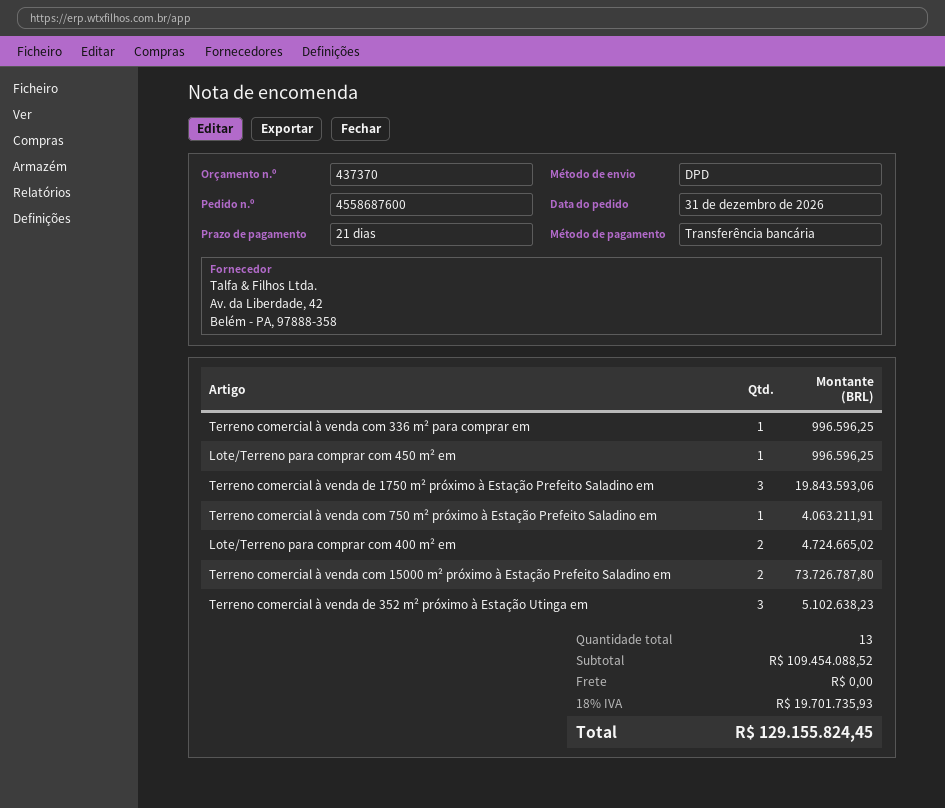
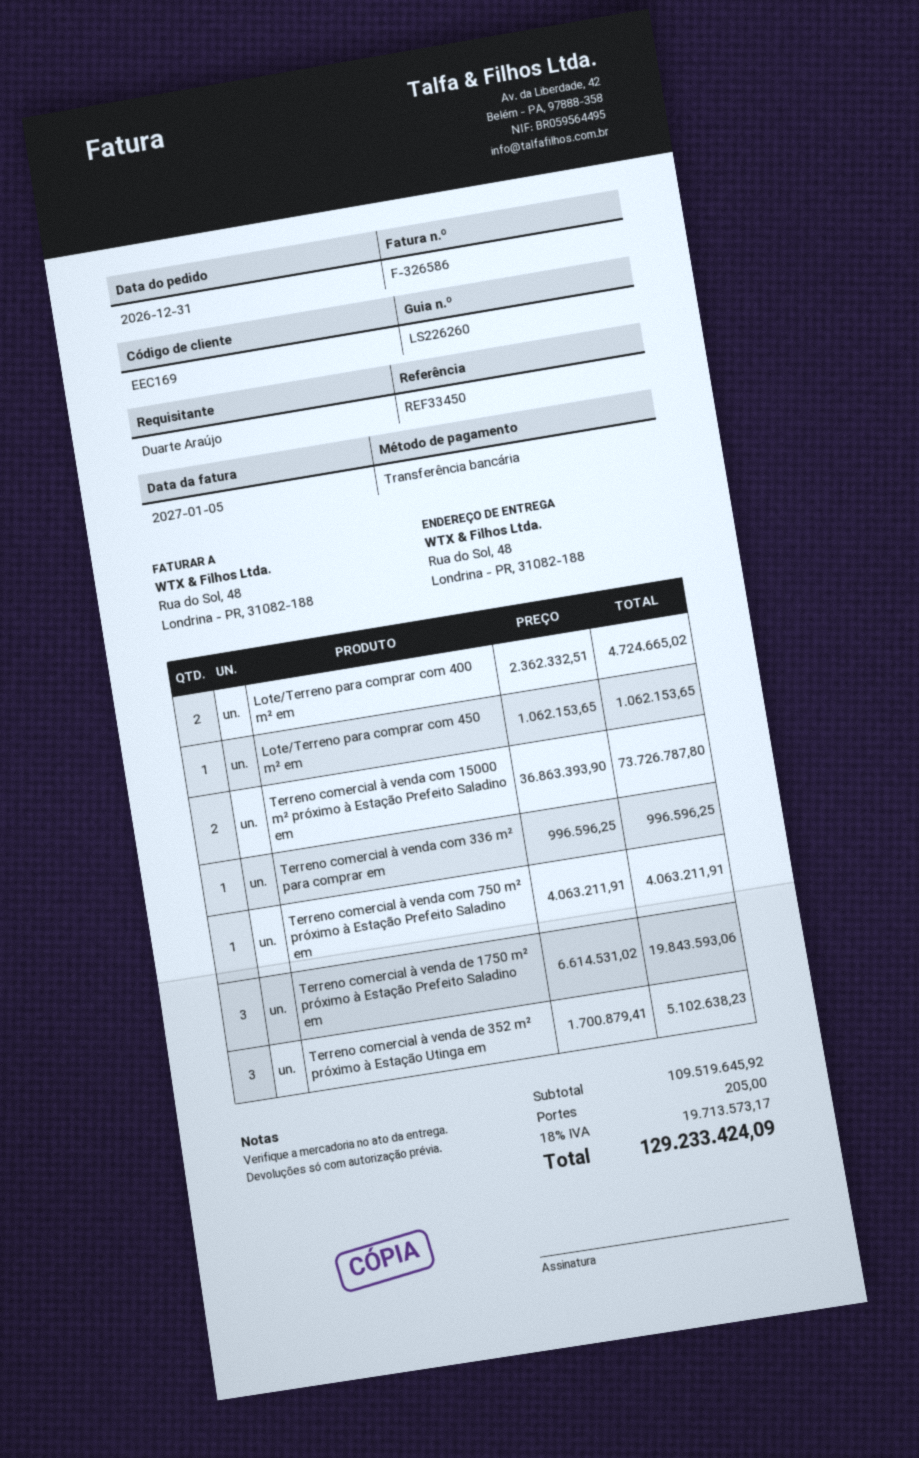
Lote/Terreno para comprar com 450 m² em: 1 for 996596.25 -> 1 for 1062153.65
subtotal: 109454088.52 -> 109519645.92
shipping: 0.00 -> 205.00
tax: 18% = 19701735.93 -> 18% = 19713573.17
total: 129155824.45 -> 129233424.09

